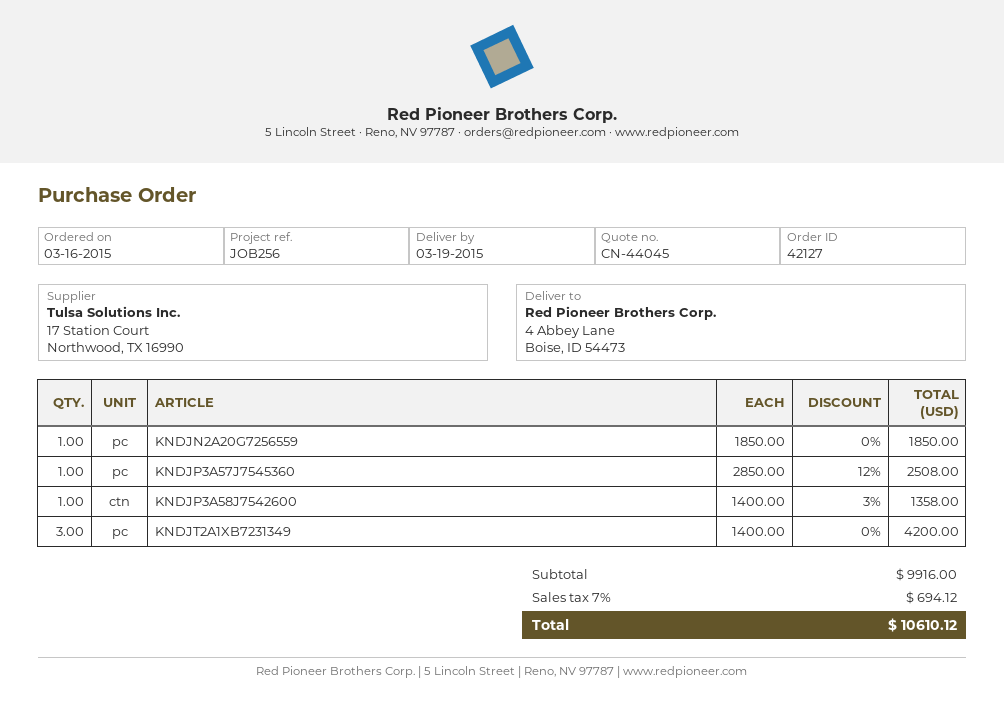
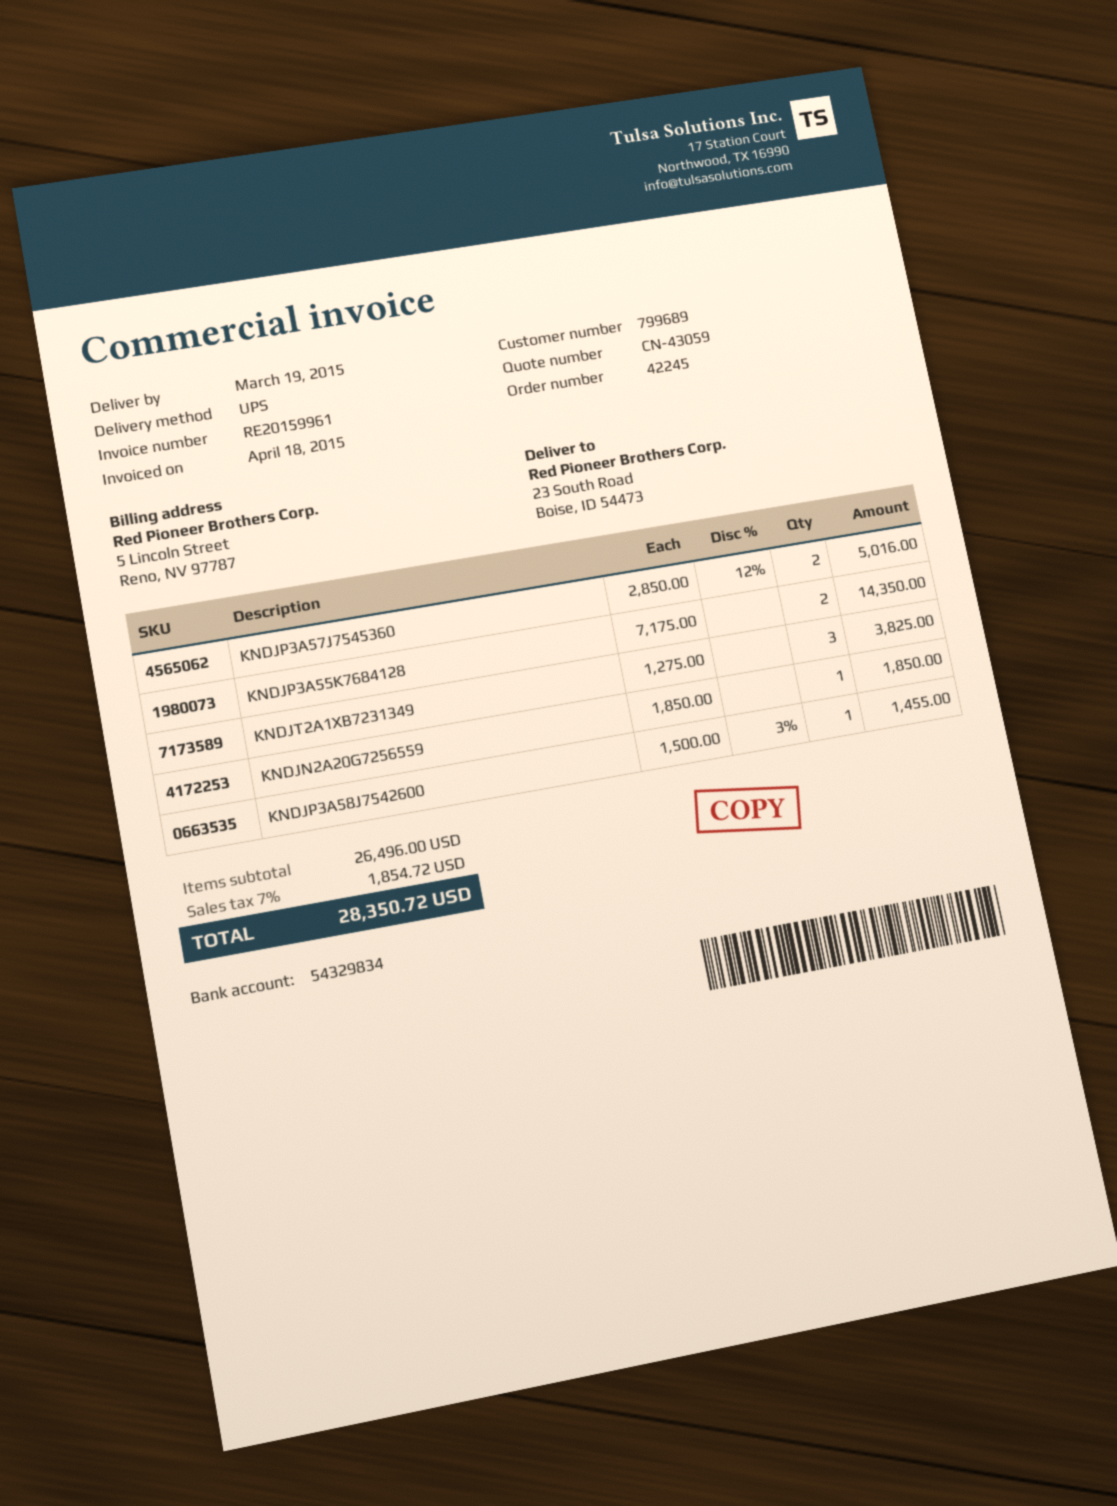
quote number: CN-44045 -> CN-43059
order number: 42127 -> 42245
ship to: 4 Abbey Lane, Boise, ID 54473 -> 23 South Road, Boise, ID 54473
KNDJP3A57J7545360: 1 x 2850.00 - 12% = 2508.00 -> 2 x 2850.00 - 12% = 5016.00
KNDJP3A58J7542600: 1 x 1400.00 - 3% = 1358.00 -> 1 x 1500.00 - 3% = 1455.00
KNDJT2A1XB7231349: 3 x 1400.00 = 4200.00 -> 3 x 1275.00 = 3825.00
KNDJP3A55K7684128: none -> 2 x 7175.00 = 14350.00
subtotal: 9916.00 -> 26496.00
tax: 7% = 694.12 -> 7% = 1854.72
total: 10610.12 -> 28350.72

